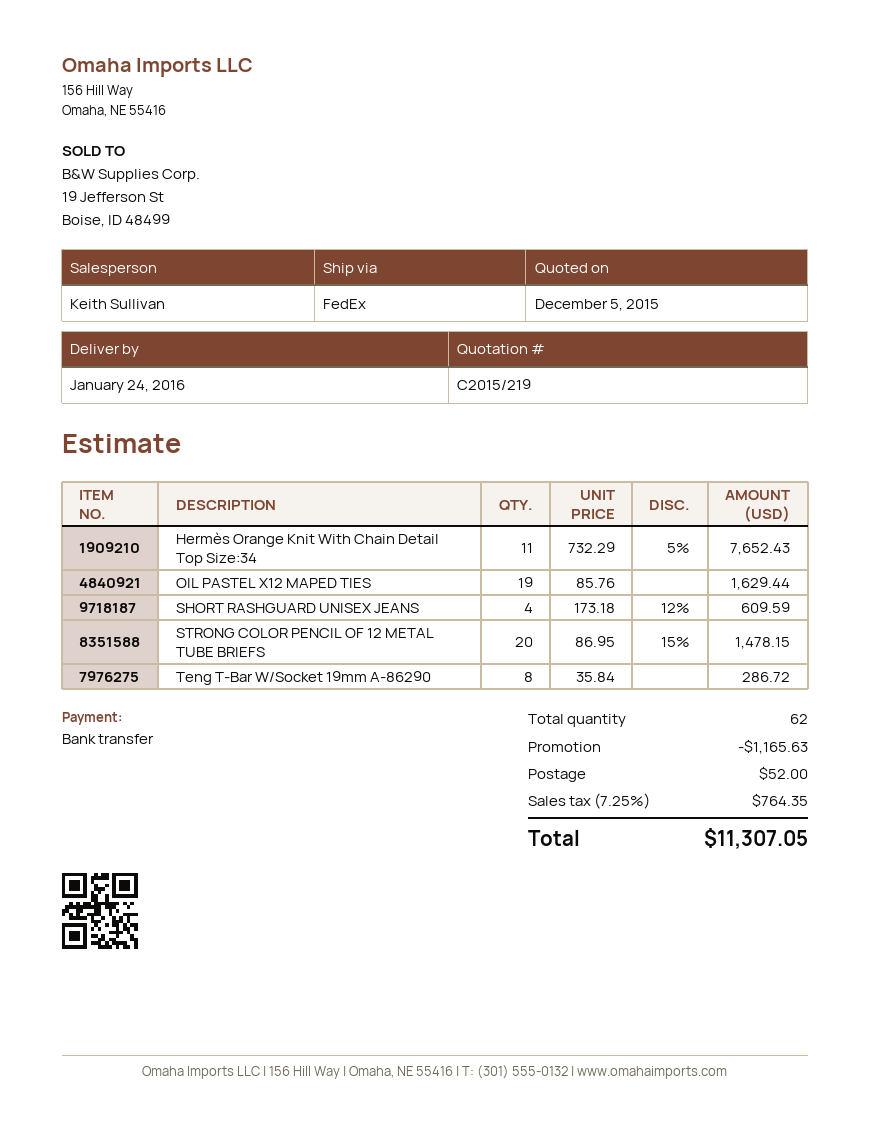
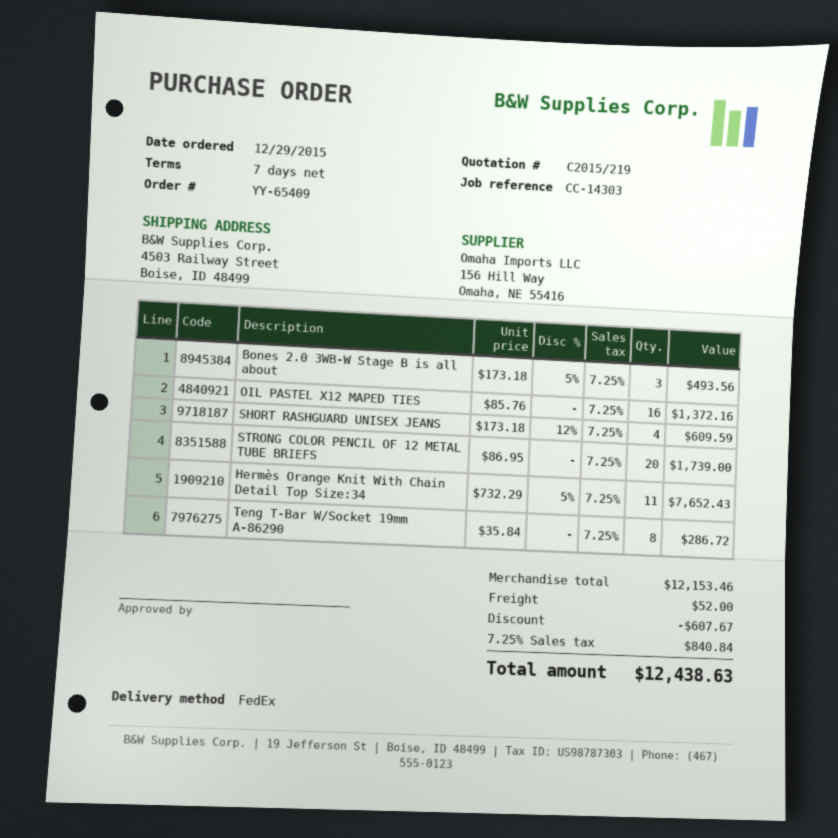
OIL PASTEL X12 MAPED TIES: 19 x 85.76 = 1629.44 -> 16 x 85.76 = 1372.16
STRONG COLOR PENCIL OF 12 METAL TUBE BRIEFS: 20 x 86.95 - 15% = 1478.15 -> 20 x 86.95 = 1739.00
Bones 2.0 3WB-W Stage B is all about: none -> 3 x 173.18 - 5% = 493.56
discount: 1165.63 -> 607.67
tax: 7.25% = 764.35 -> 7.25% = 840.84
total: 11307.05 -> 12438.63

